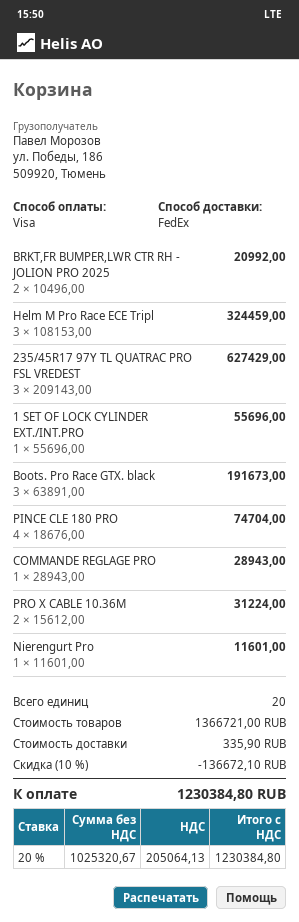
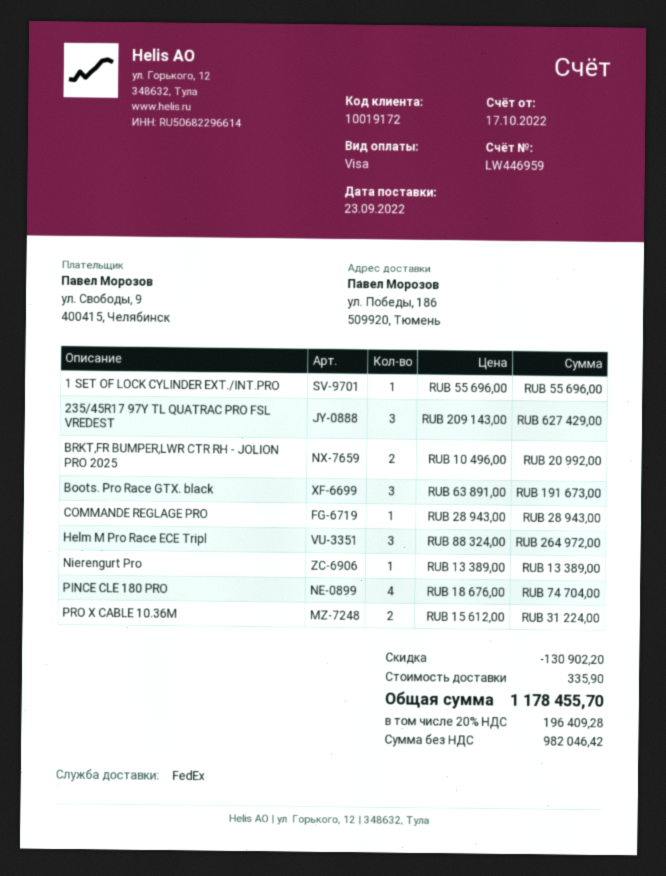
Helm M Pro Race ECE Tripl: 3 x 108153.00 = 324459.00 -> 3 x 88324.00 = 264972.00
Nierengurt Pro: 1 x 11601.00 = 11601.00 -> 1 x 13389.00 = 13389.00
discount: 136672.10 -> 130902.20
net: 1025320.67 -> 982046.42
tax: 20% = 205064.13 -> 20% = 196409.28
total: 1230384.80 -> 1178455.70

